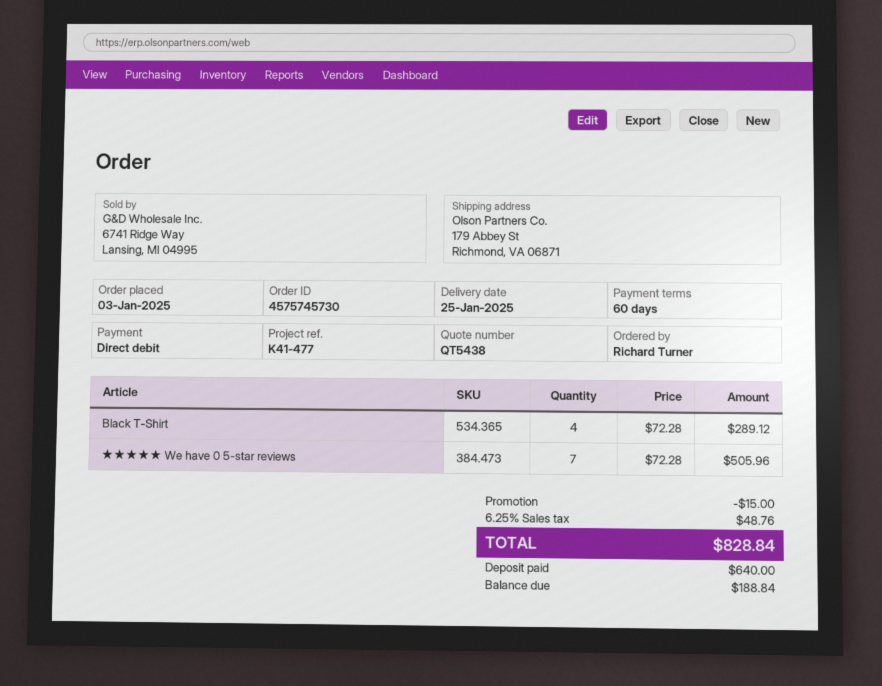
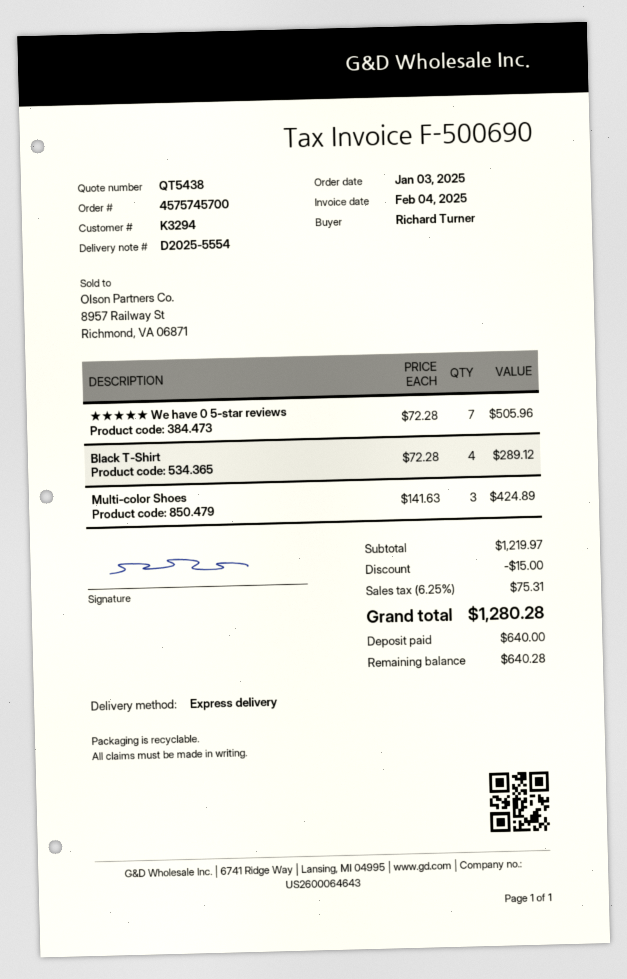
order number: 4575745730 -> 4575745700
Multi-color Shoes: none -> 3 x 141.63 = 424.89
tax: 6.25% = 48.76 -> 6.25% = 75.31
total: 828.84 -> 1280.28
balance: 188.84 -> 640.28

